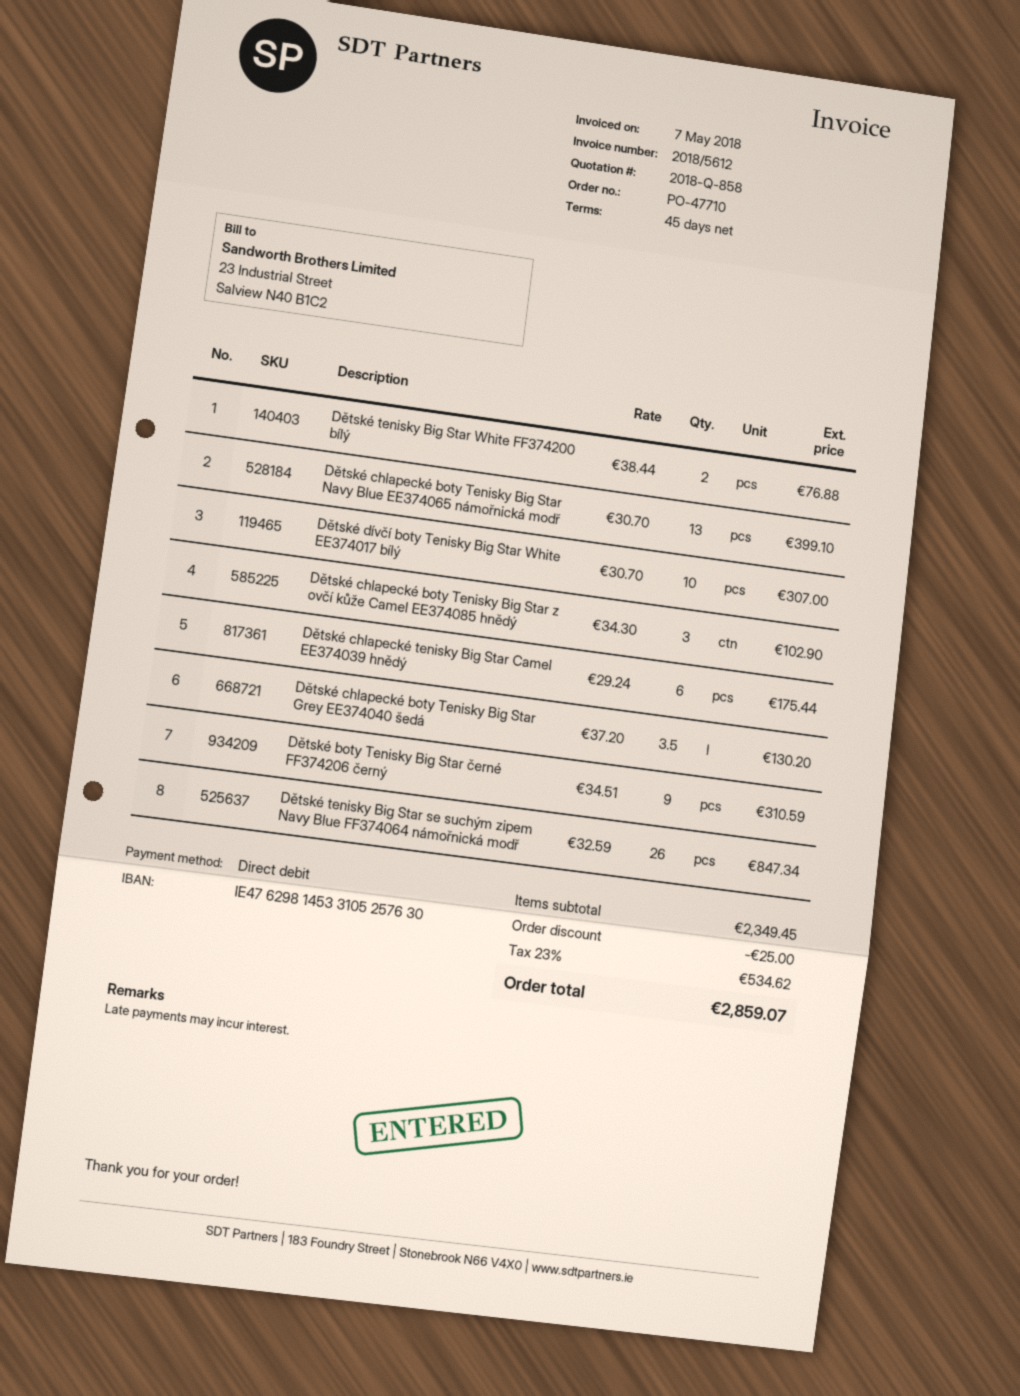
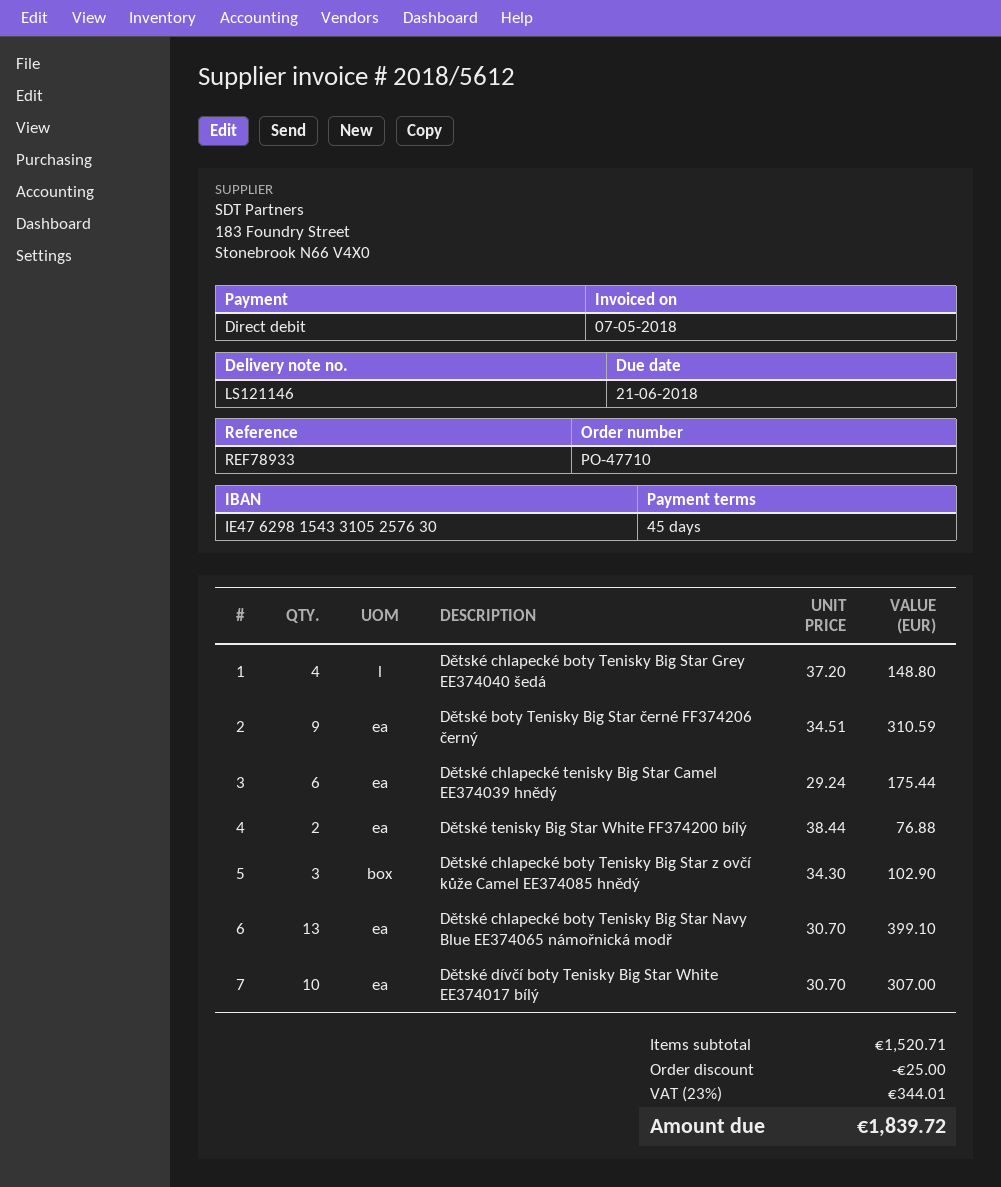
bank account: IE47629814533105257630 -> IE47629815433105257630
Dětské chlapecké boty Tenisky Big Star Grey EE374040 šedá: 3.5 x 37.20 = 130.20 -> 4 x 37.20 = 148.80
Dětské tenisky Big Star se suchým zipem Navy Blue FF374064 námořnická modř: 26 x 32.59 = 847.34 -> none
subtotal: 2349.45 -> 1520.71
tax: 23% = 534.62 -> 23% = 344.01
total: 2859.07 -> 1839.72

